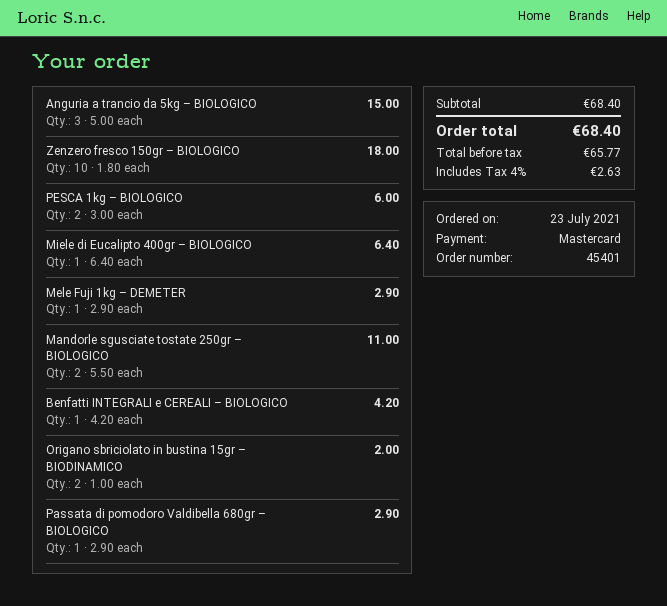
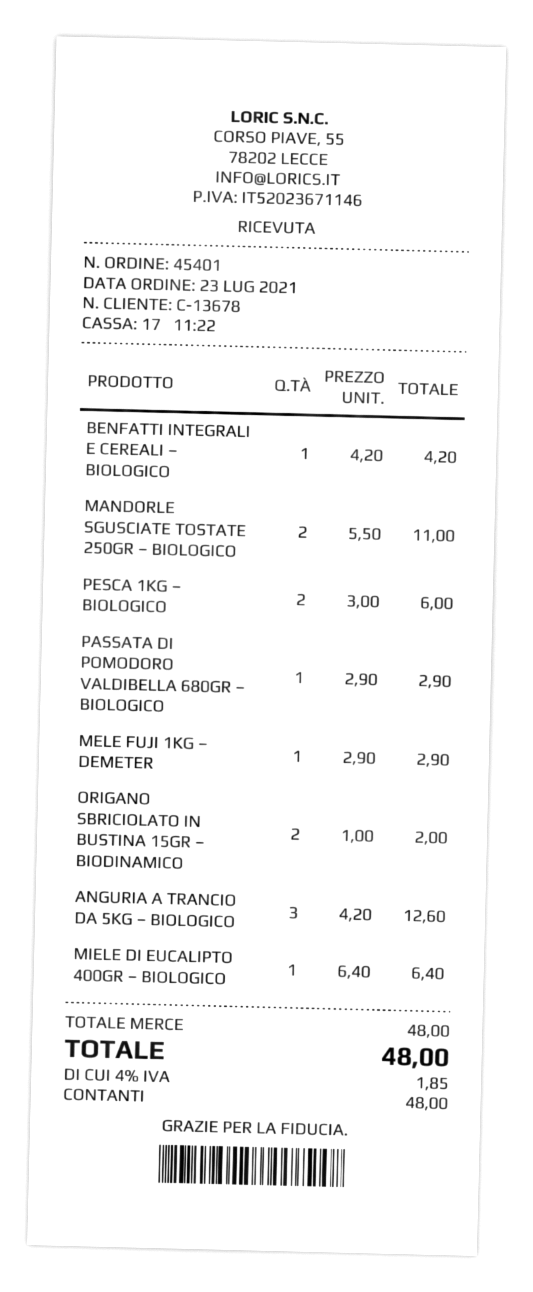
payment method: Mastercard -> cash
Anguria a trancio da 5kg – BIOLOGICO: 3 x 5.00 = 15.00 -> 3 x 4.20 = 12.60
Zenzero fresco 150gr – BIOLOGICO: 10 x 1.80 = 18.00 -> none
subtotal: 68.40 -> 48.00
tax: 4% = 2.63 -> 4% = 1.85
total: 68.40 -> 48.00

